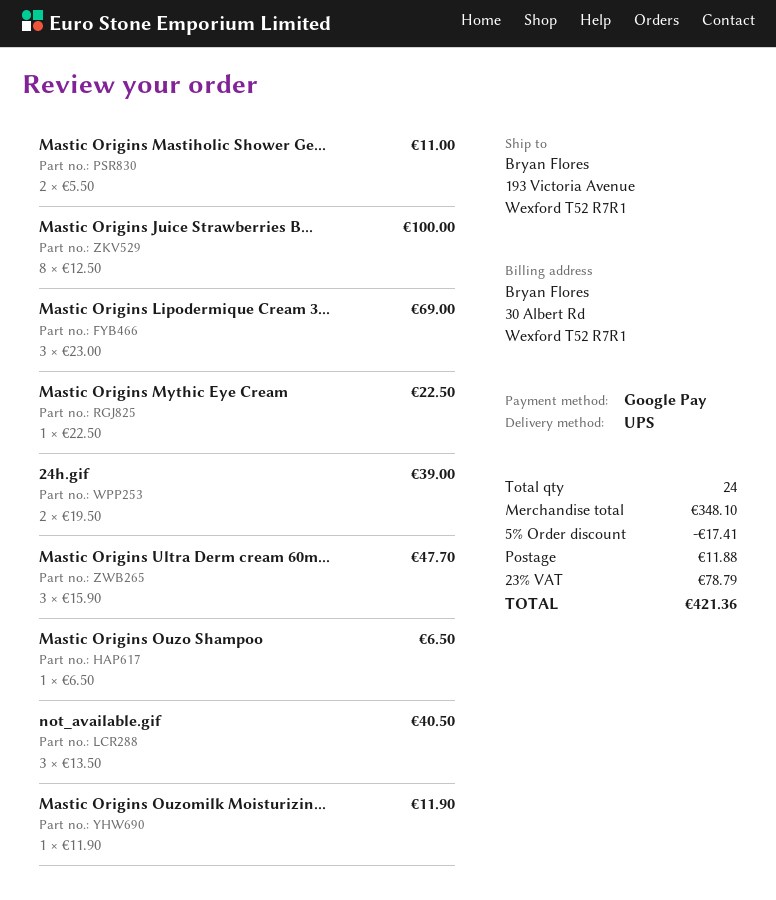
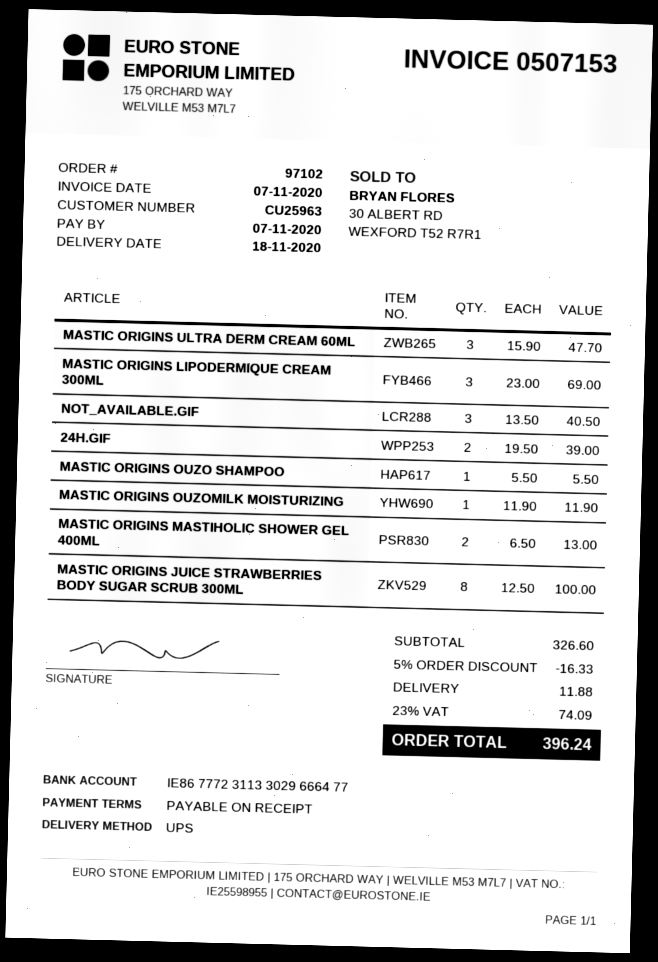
Mastic Origins Mastiholic Shower Ge...: 2 x 5.50 = 11.00 -> 2 x 6.50 = 13.00
Mastic Origins Mythic Eye Cream: 1 x 22.50 = 22.50 -> none
Mastic Origins Ouzo Shampoo: 1 x 6.50 = 6.50 -> 1 x 5.50 = 5.50
subtotal: 348.10 -> 326.60
discount: 5% = 17.41 -> 5% = 16.33
tax: 23% = 78.79 -> 23% = 74.09
total: 421.36 -> 396.24

